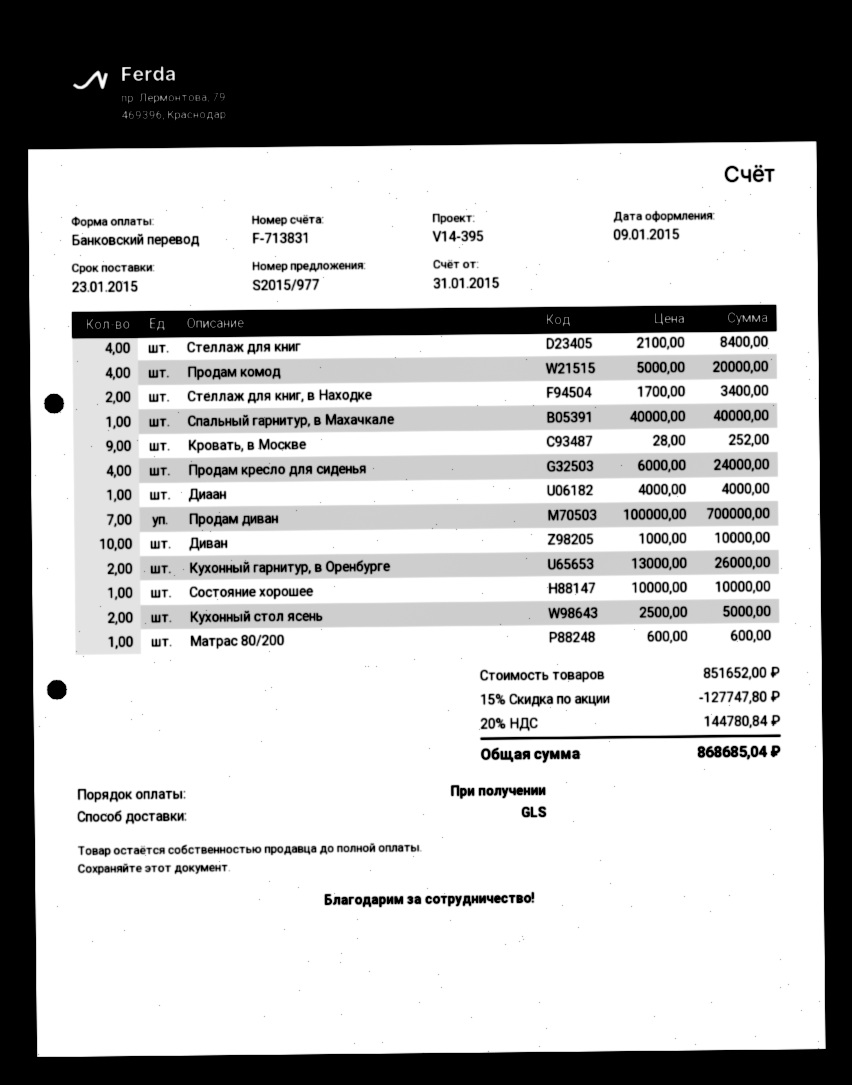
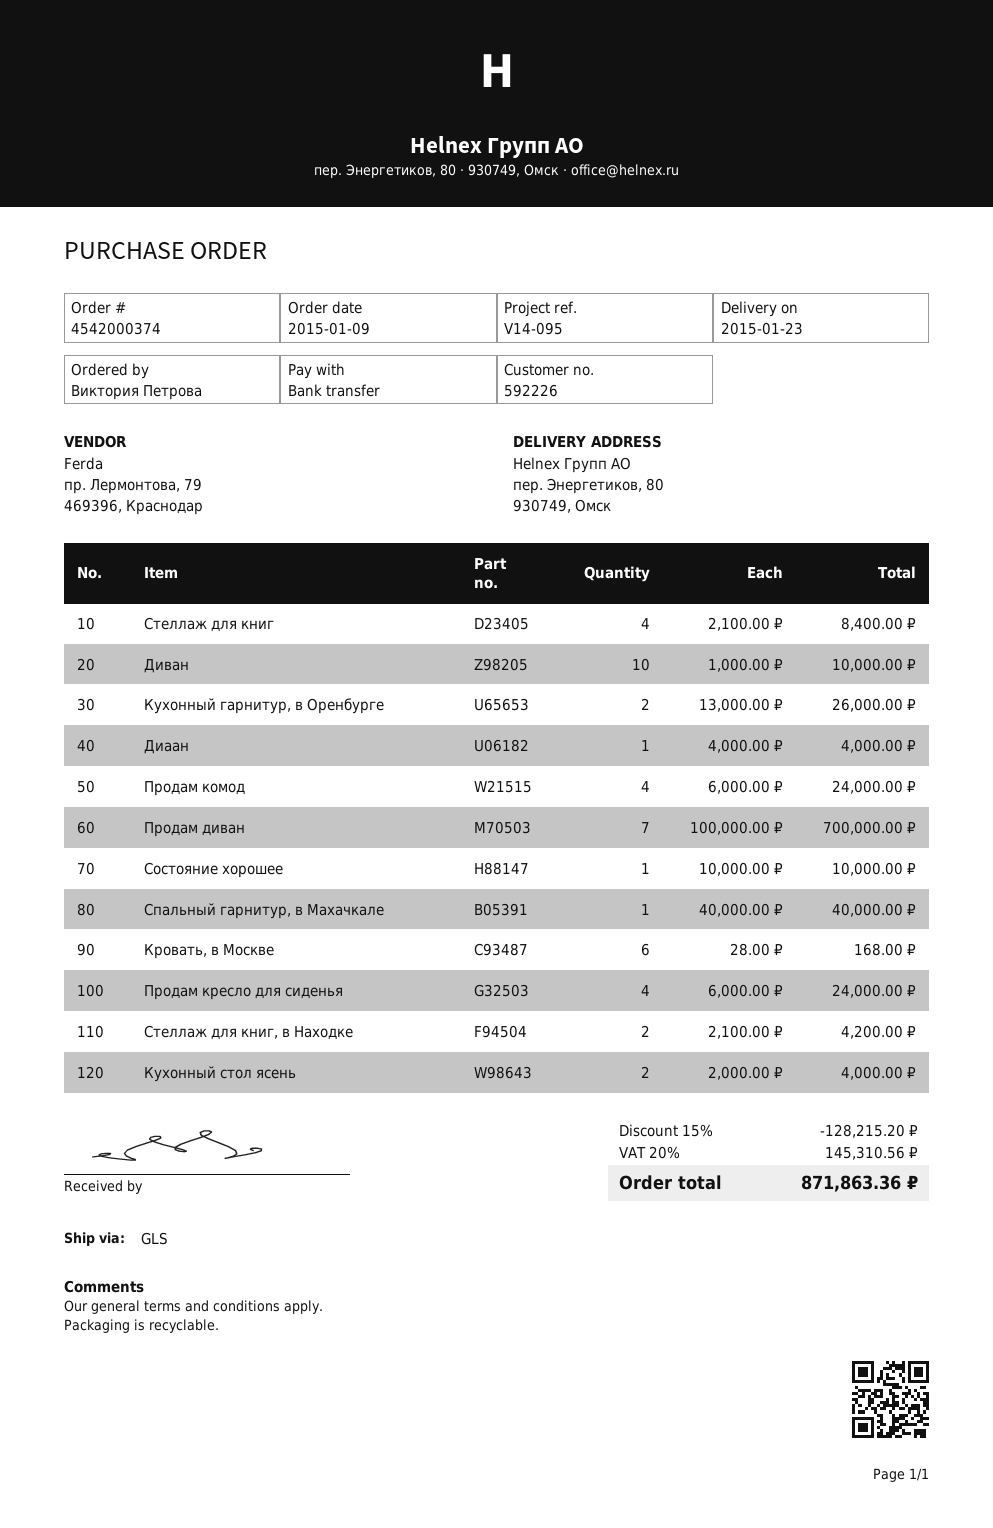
reference: V14-395 -> V14-095
Продам комод: 4 x 5000.00 = 20000.00 -> 4 x 6000.00 = 24000.00
Стеллаж для книг, в Находке: 2 x 1700.00 = 3400.00 -> 2 x 2100.00 = 4200.00
Кровать, в Москве: 9 x 28.00 = 252.00 -> 6 x 28.00 = 168.00
Кухонный стол ясень: 2 x 2500.00 = 5000.00 -> 2 x 2000.00 = 4000.00
Матрас 80/200: 1 x 600.00 = 600.00 -> none
discount: 15% = 127747.80 -> 15% = 128215.20
tax: 20% = 144780.84 -> 20% = 145310.56
total: 868685.04 -> 871863.36

